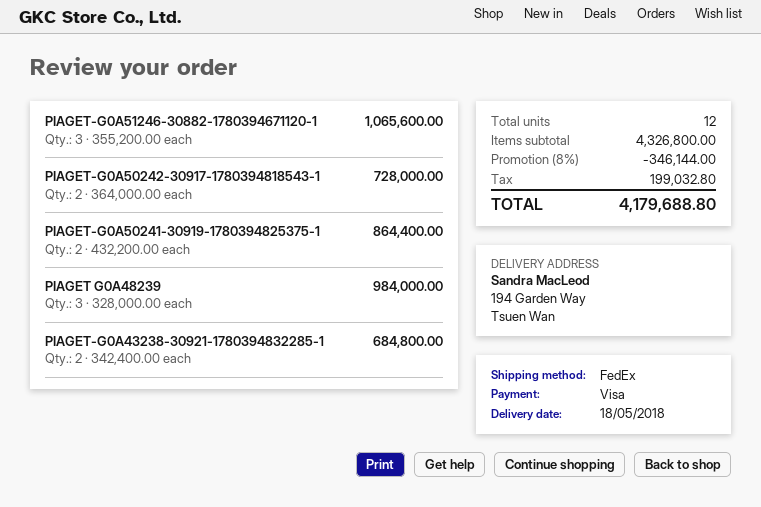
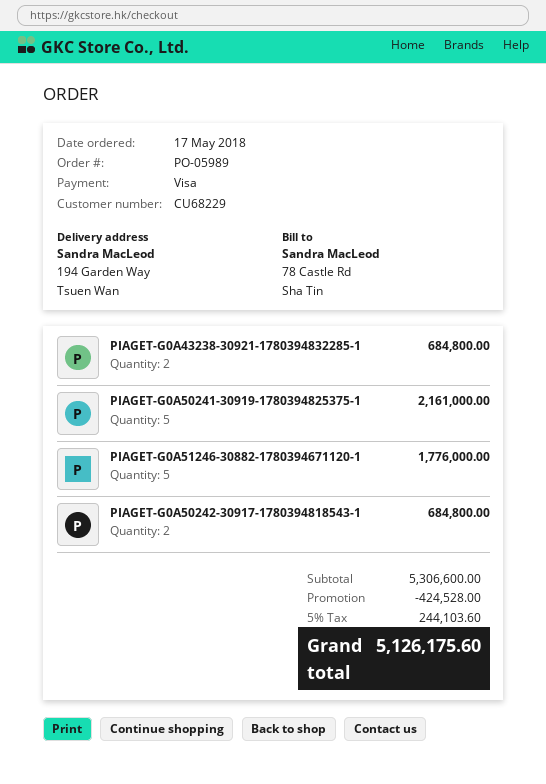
PIAGET-G0A51246-30882-1780394671120-1: 3 for 1065600.00 -> 5 for 1776000.00
PIAGET-G0A50242-30917-1780394818543-1: 2 for 728000.00 -> 2 for 684800.00
PIAGET-G0A50241-30919-1780394825375-1: 2 for 864400.00 -> 5 for 2161000.00
PIAGET G0A48239: 3 for 984000.00 -> none
subtotal: 4326800.00 -> 5306600.00
discount: 346144.00 -> 424528.00
tax: 199032.80 -> 244103.60
total: 4179688.80 -> 5126175.60

